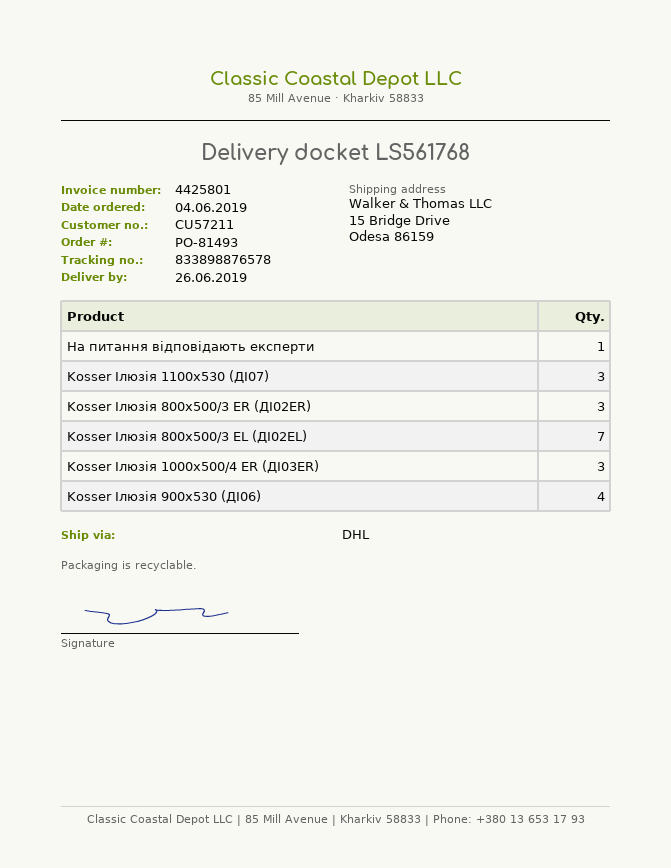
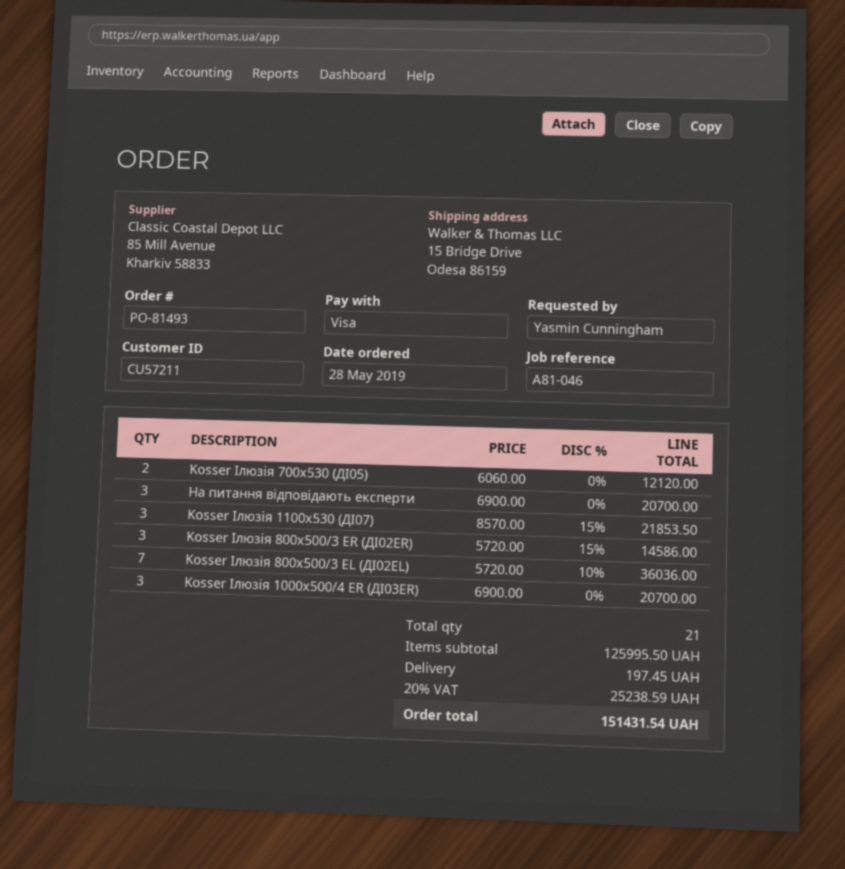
order date: 2019-06-04 -> 2019-05-28
На питання відповідають експерти: 1 -> 3
Kosser Ілюзія 900х530 (ДІ06): 4 -> none
Kosser Ілюзія 700х530 (ДІ05): none -> 2

